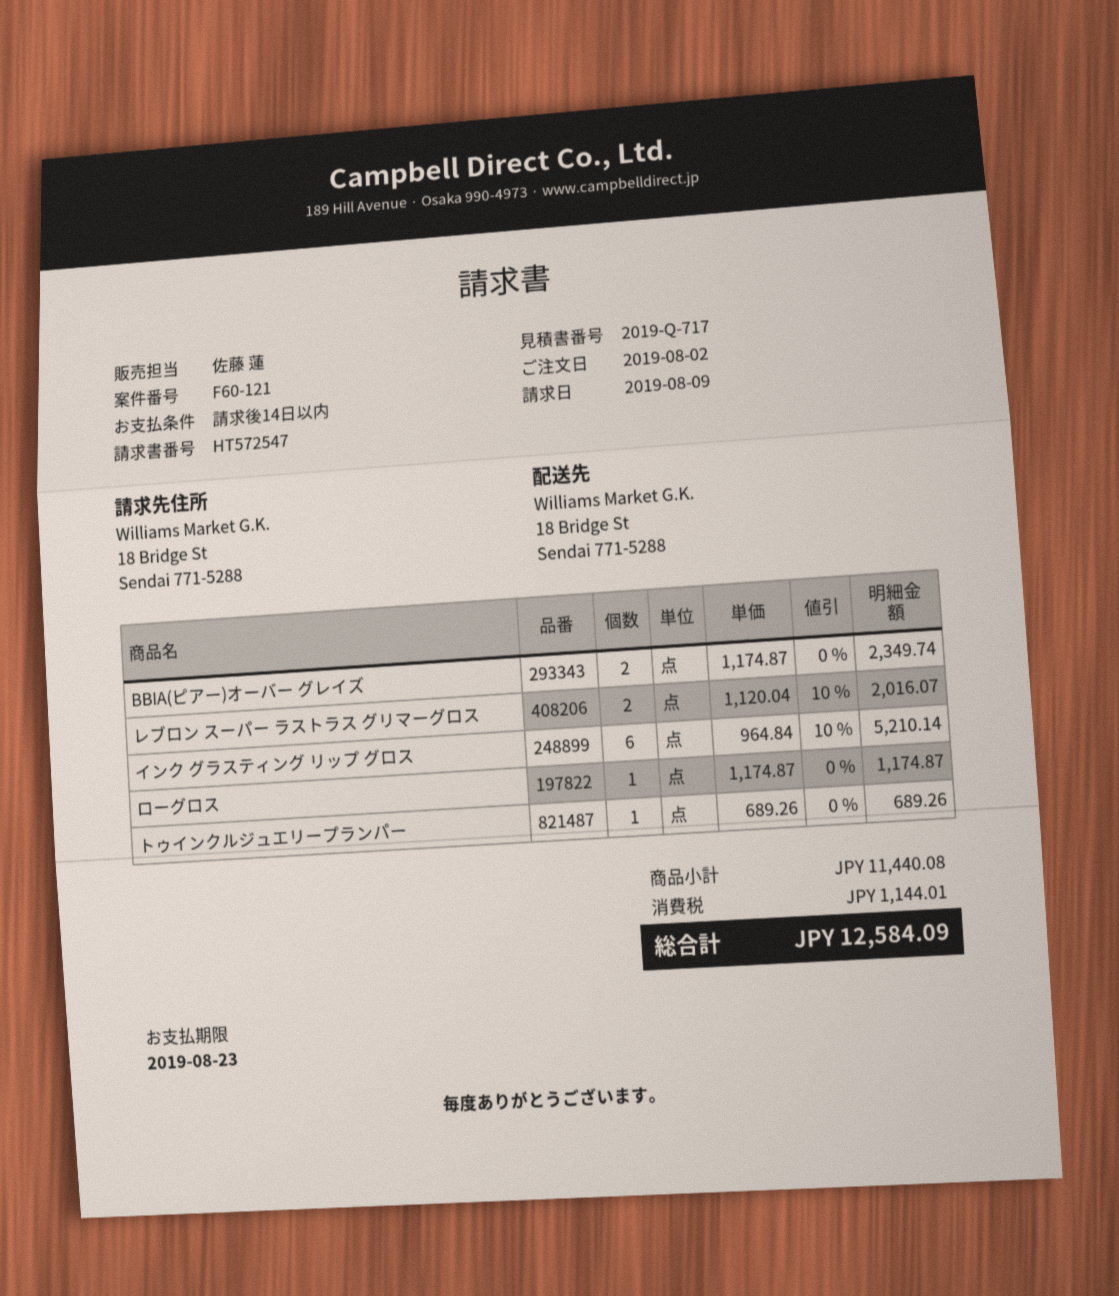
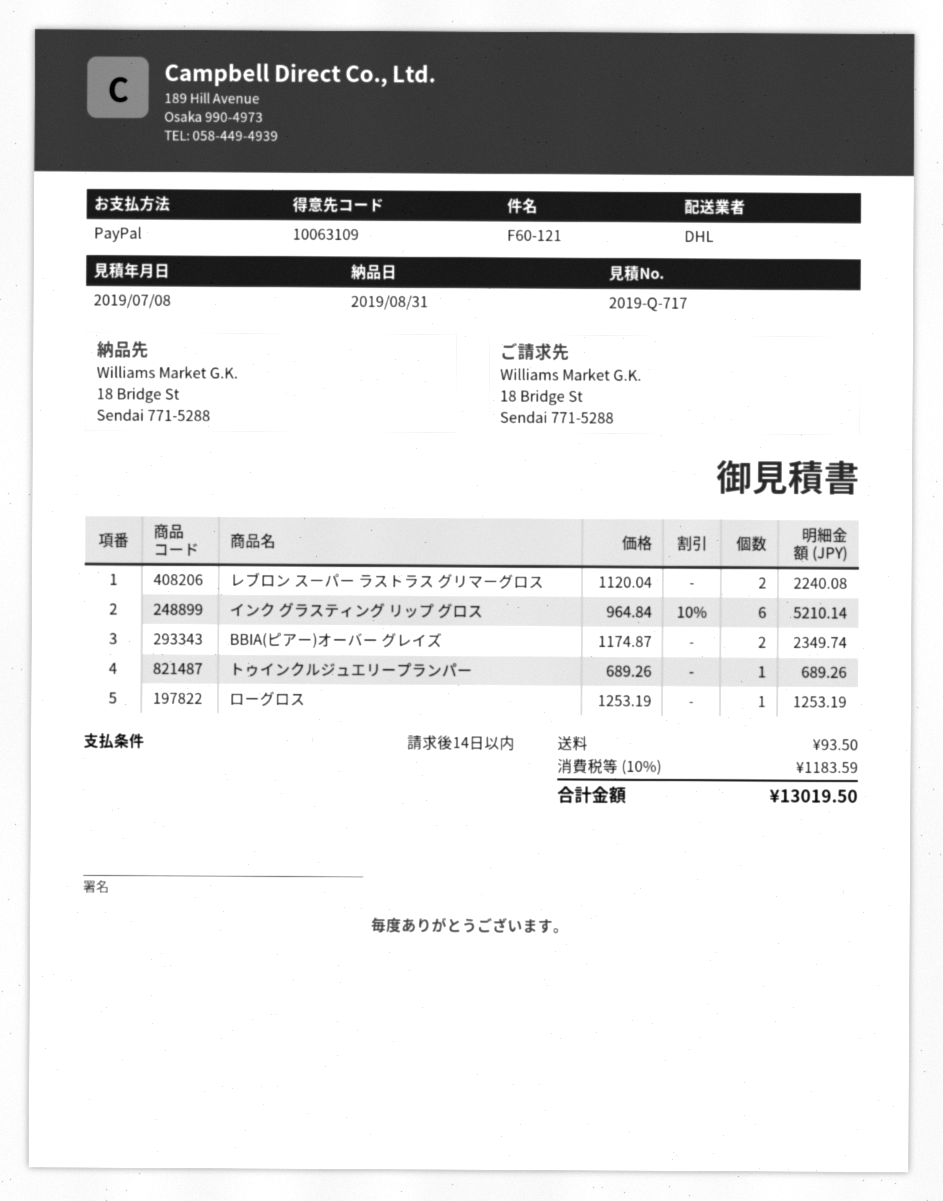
レブロン スーパー ラストラス グリマーグロス: 2 x 1120.04 - 10% = 2016.07 -> 2 x 1120.04 = 2240.08
ローグロス: 1 x 1174.87 = 1174.87 -> 1 x 1253.19 = 1253.19
shipping: none -> 93.50
tax: 1144.01 -> 1183.59
total: 12584.09 -> 13019.50

